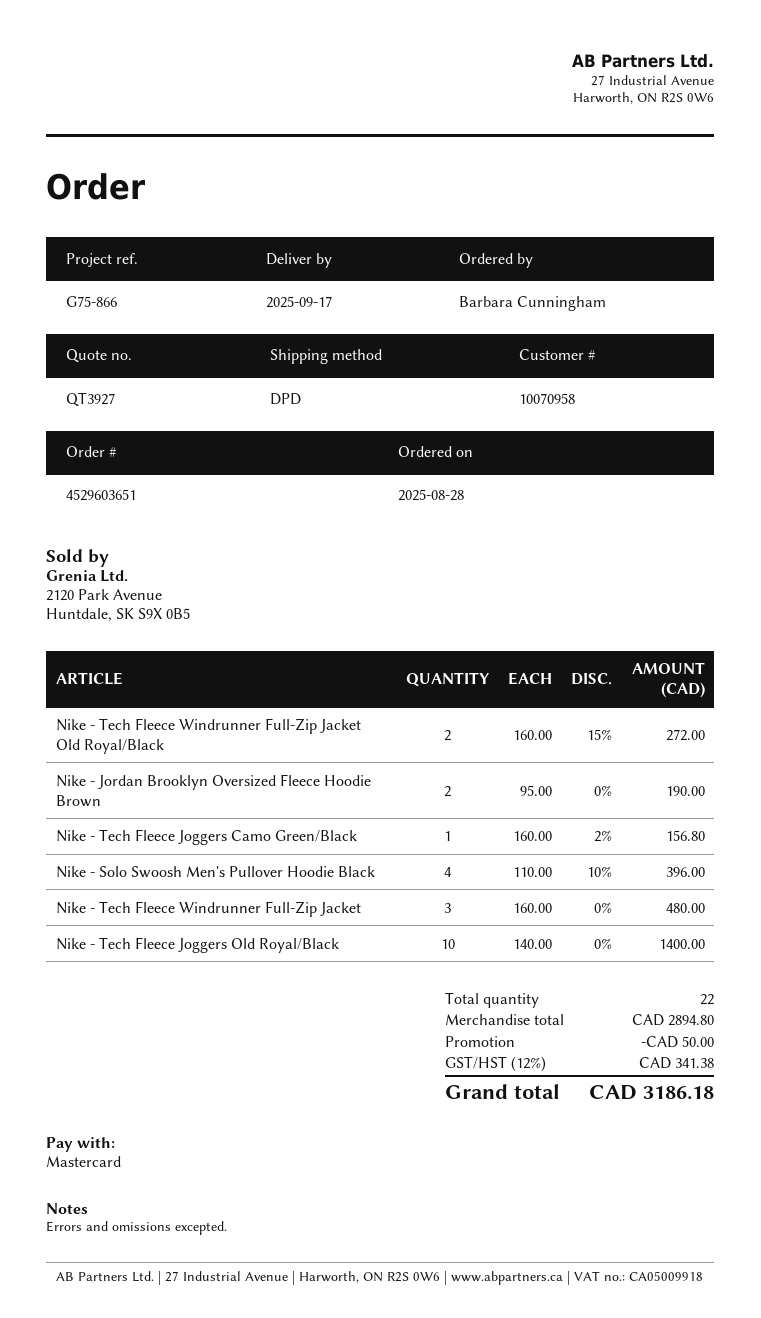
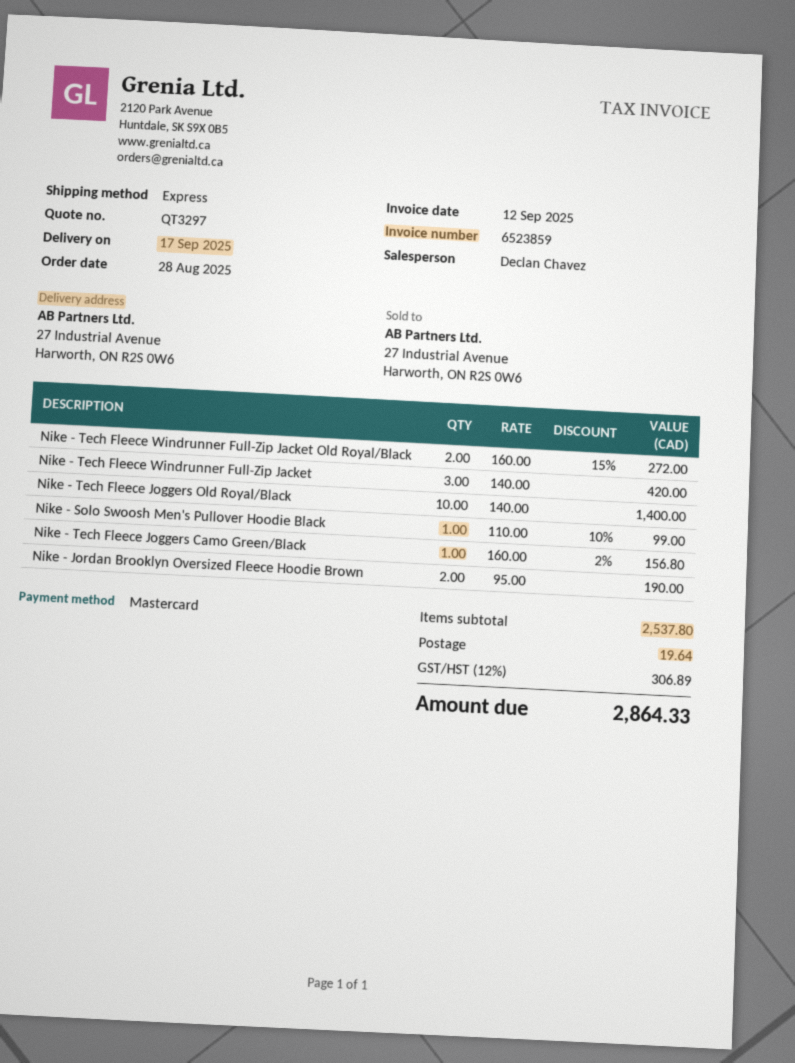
quote number: QT3927 -> QT3297
shipping method: DPD -> express
Nike - Solo Swoosh Men's Pullover Hoodie Black: 4 x 110.00 - 10% = 396.00 -> 1 x 110.00 - 10% = 99.00
Nike - Tech Fleece Windrunner Full-Zip Jacket: 3 x 160.00 = 480.00 -> 3 x 140.00 = 420.00
subtotal: 2894.80 -> 2537.80
discount: 50.00 -> none
shipping: none -> 19.64
tax: 12% = 341.38 -> 12% = 306.89
total: 3186.18 -> 2864.33

